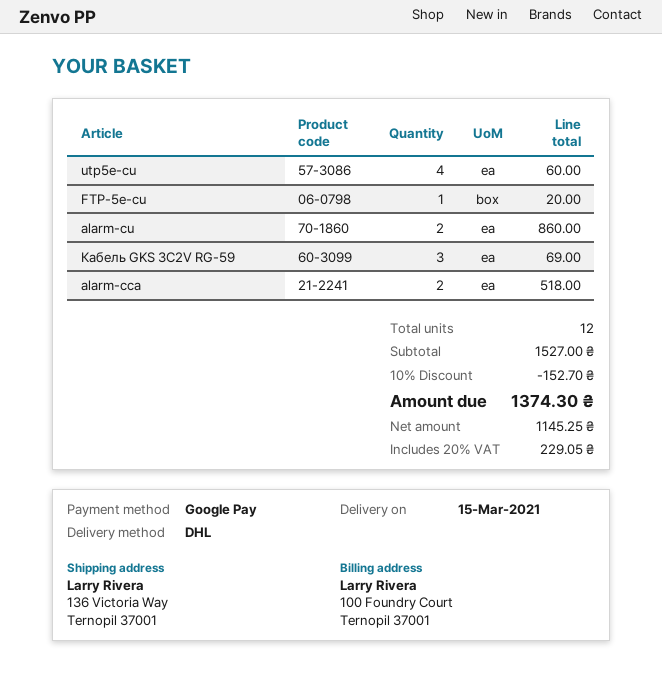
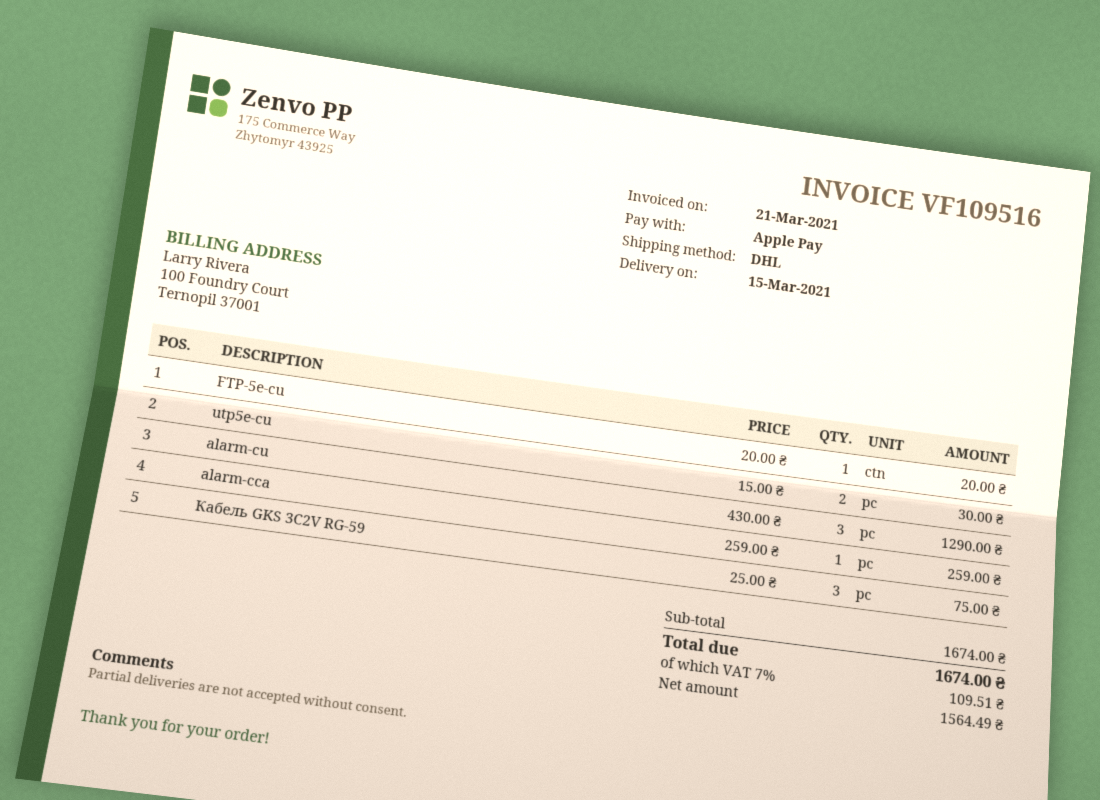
payment method: Google Pay -> Apple Pay
utp5e-cu: 4 for 60.00 -> 2 for 30.00
alarm-cu: 2 for 860.00 -> 3 for 1290.00
Кабель GKS 3C2V RG-59: 3 for 69.00 -> 3 for 75.00
alarm-cca: 2 for 518.00 -> 1 for 259.00
subtotal: 1527.00 -> 1674.00
discount: 10% = 152.70 -> none
net: 1145.25 -> 1564.49
tax: 20% = 229.05 -> 7% = 109.51
total: 1374.30 -> 1674.00

